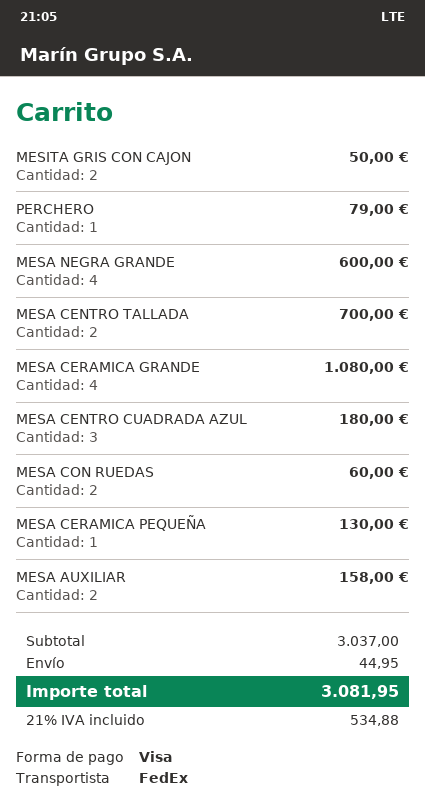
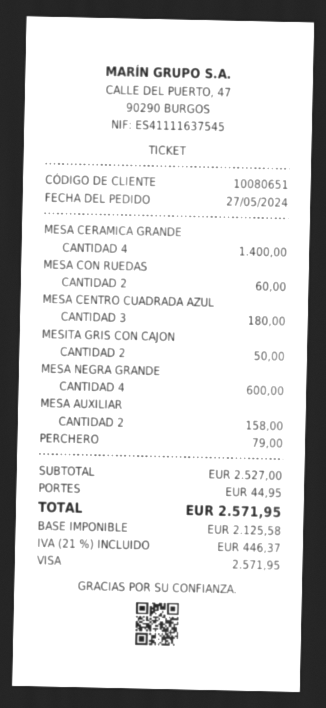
MESA CENTRO TALLADA: 2 for 700.00 -> none
MESA CERAMICA GRANDE: 4 for 1080.00 -> 4 for 1400.00
MESA CERAMICA PEQUEÑA: 1 for 130.00 -> none
subtotal: 3037.00 -> 2527.00
tax: 21% = 534.88 -> 21% = 446.37
total: 3081.95 -> 2571.95

